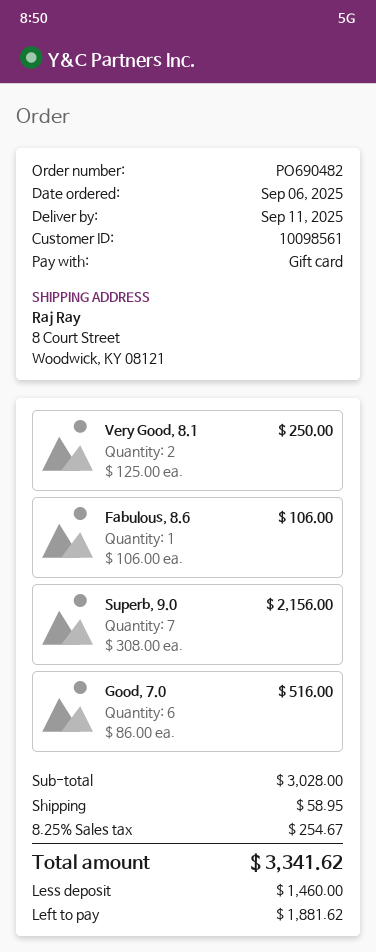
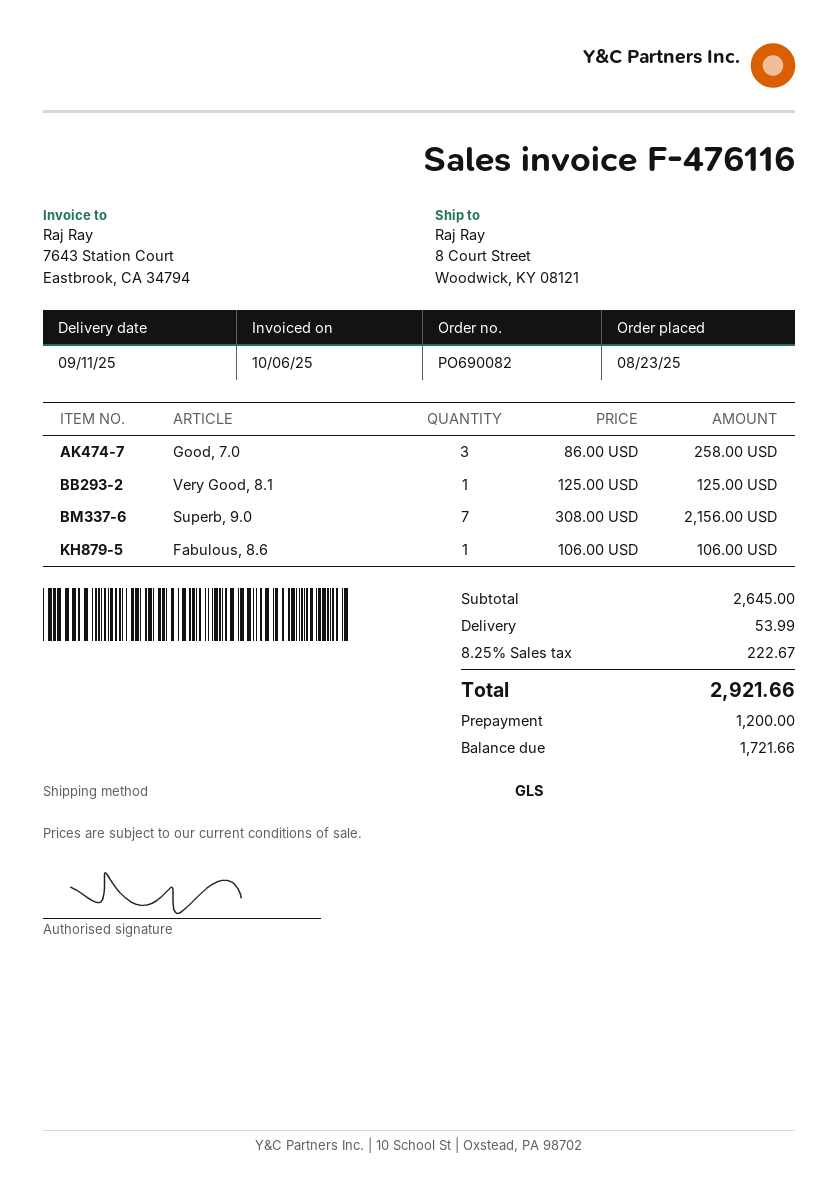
order number: PO690482 -> PO690082
order date: 2025-09-06 -> 2025-08-23
Very Good, 8.1: 2 x 125.00 = 250.00 -> 1 x 125.00 = 125.00
Good, 7.0: 6 x 86.00 = 516.00 -> 3 x 86.00 = 258.00
subtotal: 3028.00 -> 2645.00
shipping: 58.95 -> 53.99
tax: 8.25% = 254.67 -> 8.25% = 222.67
total: 3341.62 -> 2921.66
deposit: 1460.00 -> 1200.00
balance: 1881.62 -> 1721.66

